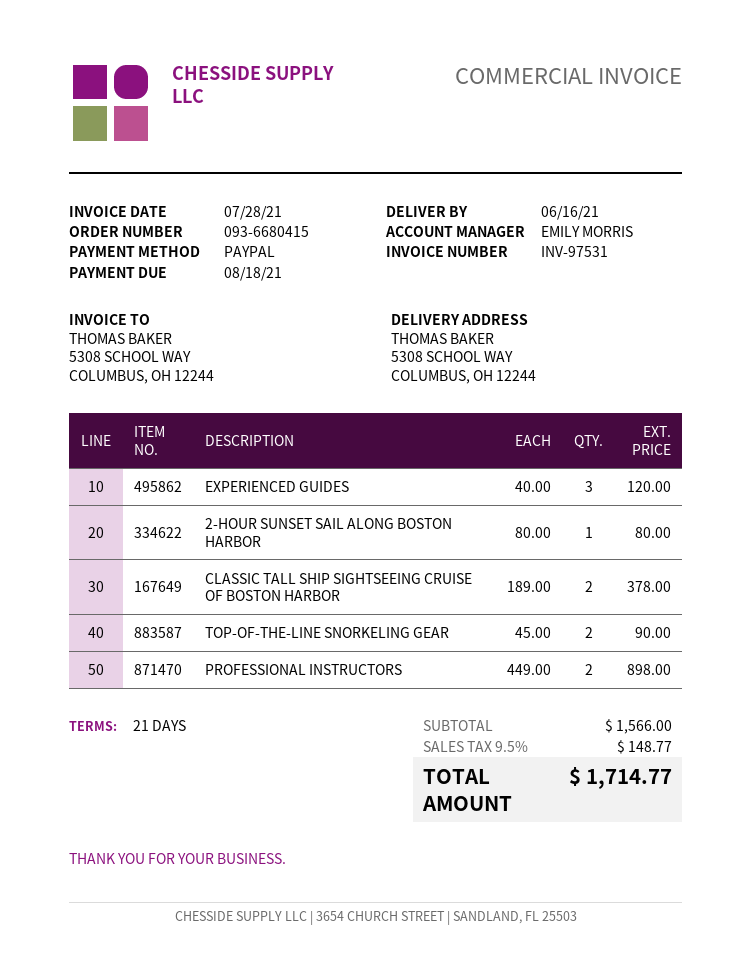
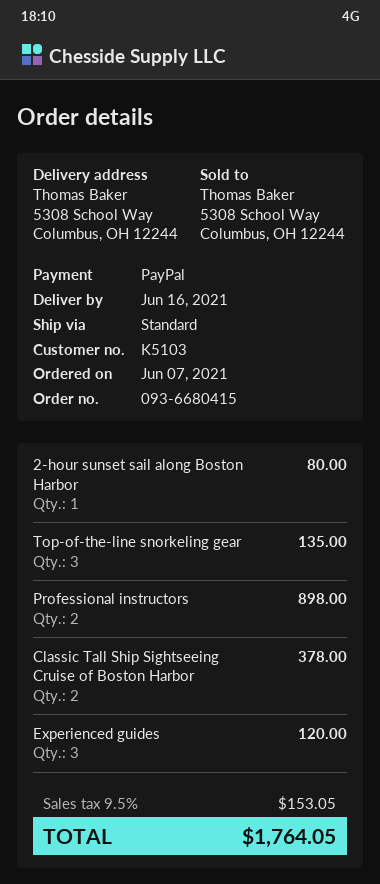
TOP-OF-THE-LINE SNORKELING GEAR: 2 for 90.00 -> 3 for 135.00
tax: 9.5% = 148.77 -> 9.5% = 153.05
total: 1714.77 -> 1764.05

